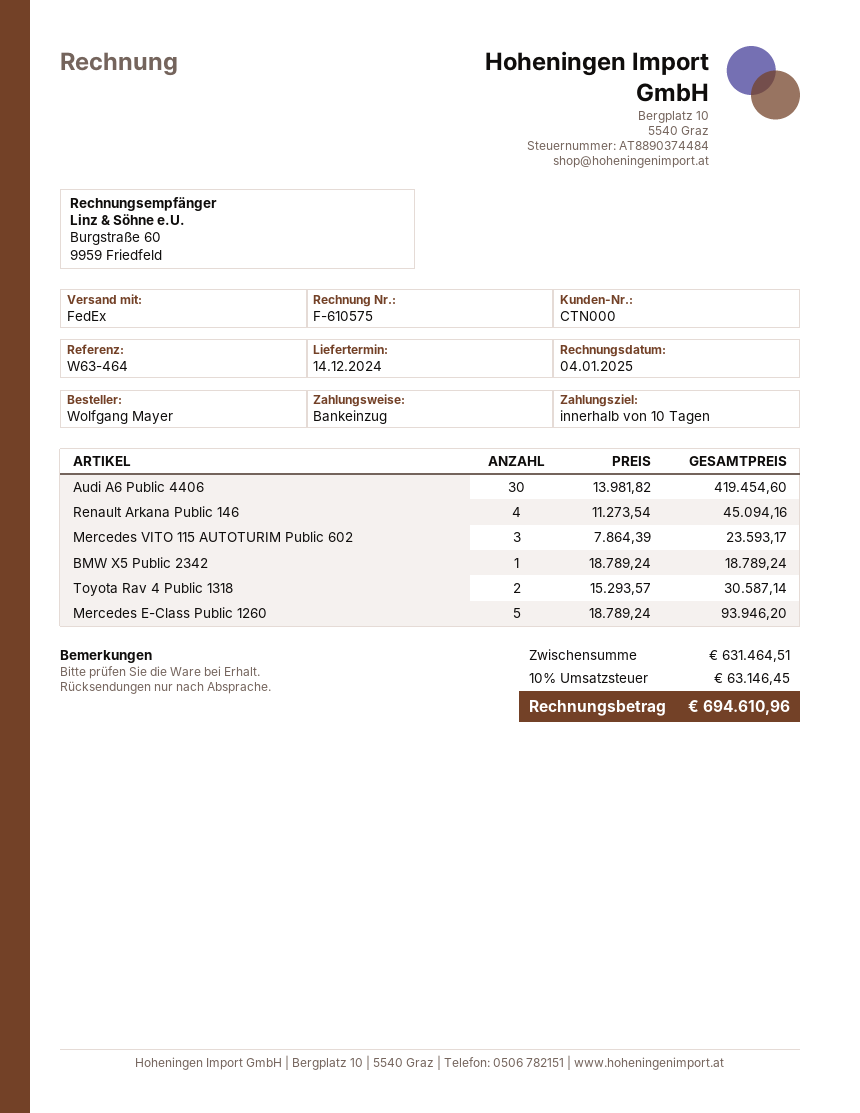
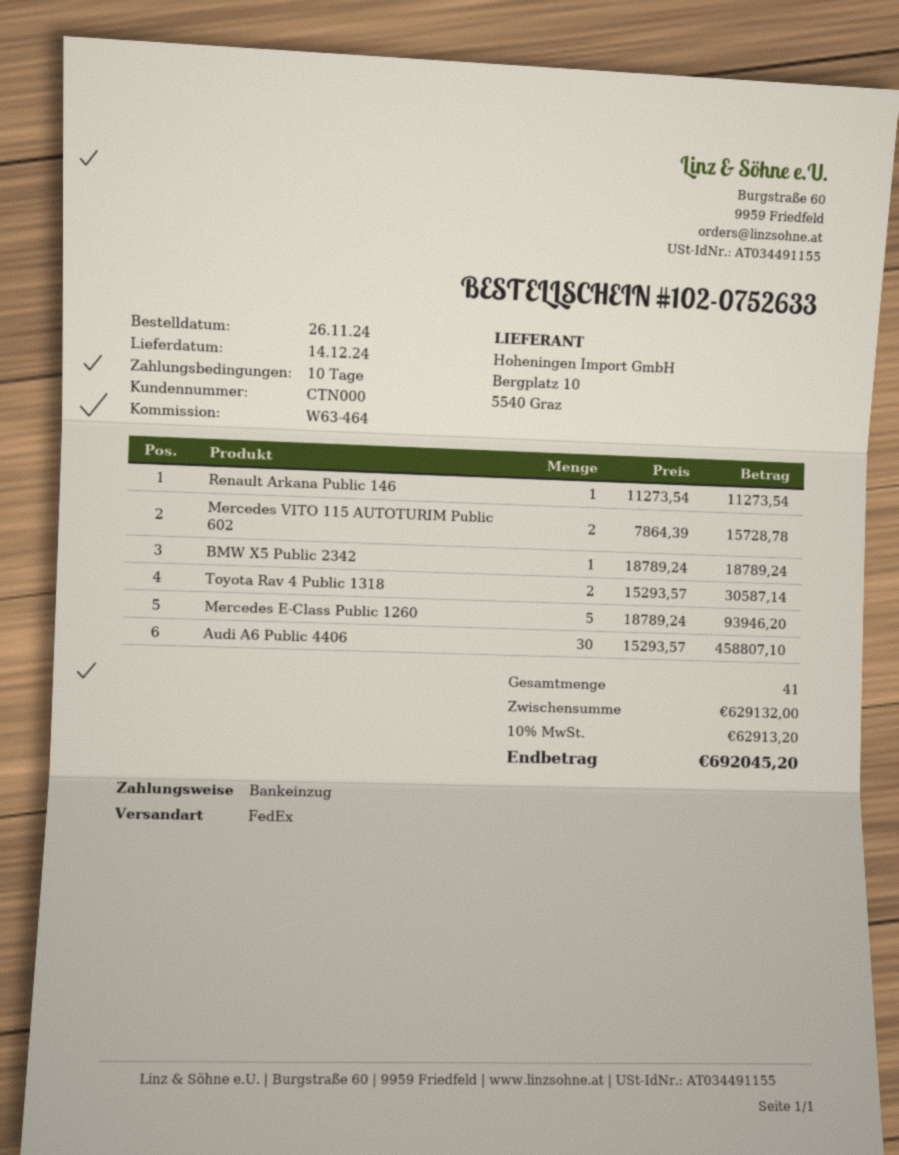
Audi A6 Public 4406: 30 x 13981.82 = 419454.60 -> 30 x 15293.57 = 458807.10
Renault Arkana Public 146: 4 x 11273.54 = 45094.16 -> 1 x 11273.54 = 11273.54
Mercedes VITO 115 AUTOTURIM Public 602: 3 x 7864.39 = 23593.17 -> 2 x 7864.39 = 15728.78
subtotal: 631464.51 -> 629132.00
tax: 10% = 63146.45 -> 10% = 62913.20
total: 694610.96 -> 692045.20

